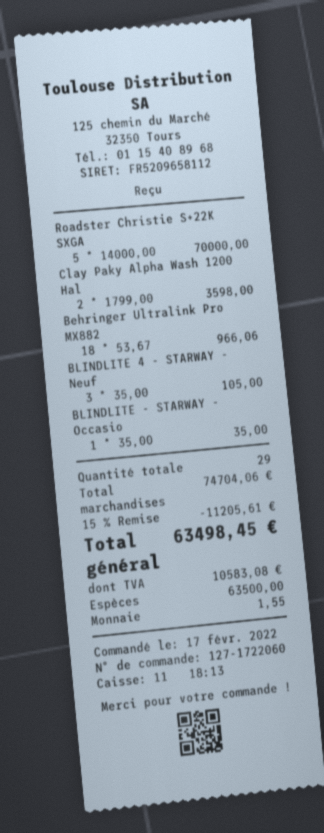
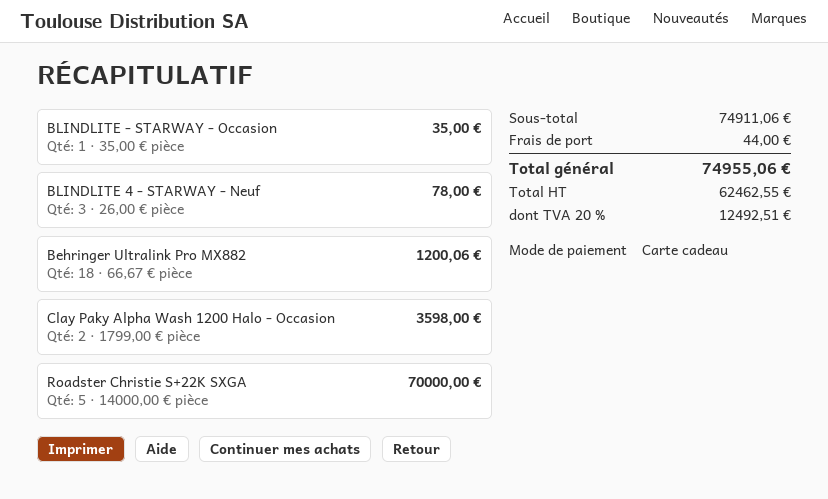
payment method: cash -> gift card
Behringer Ultralink Pro MX882: 18 x 53.67 = 966.06 -> 18 x 66.67 = 1200.06
BLINDLITE 4 - STARWAY - Neuf: 3 x 35.00 = 105.00 -> 3 x 26.00 = 78.00
subtotal: 74704.06 -> 74911.06
discount: 15% = 11205.61 -> none
shipping: none -> 44.00
tax: 10583.08 -> 12492.51
total: 63498.45 -> 74955.06

